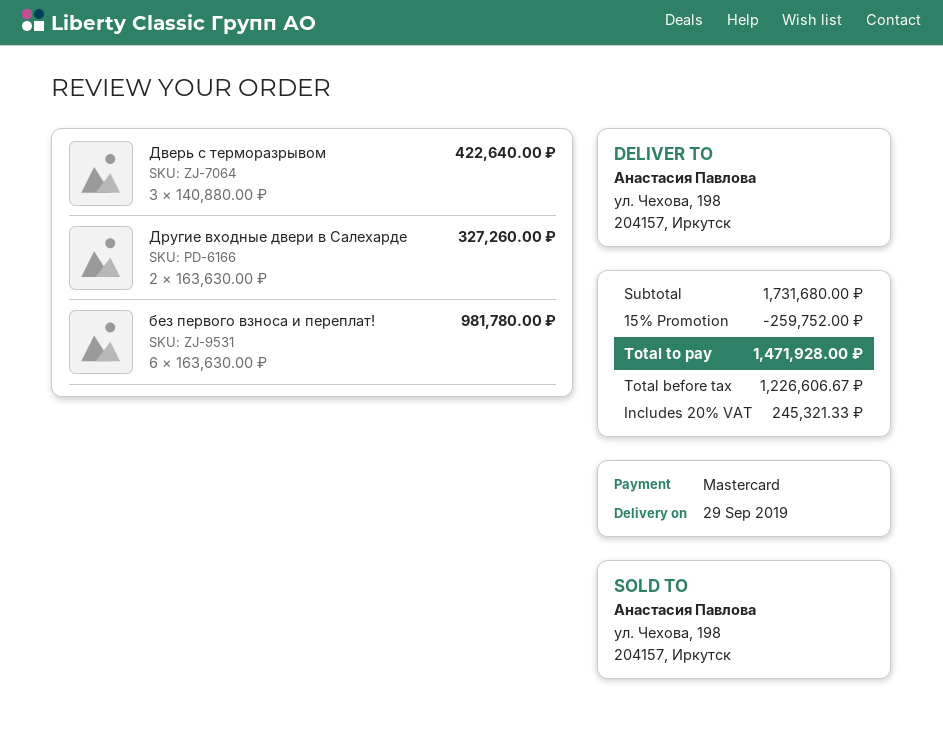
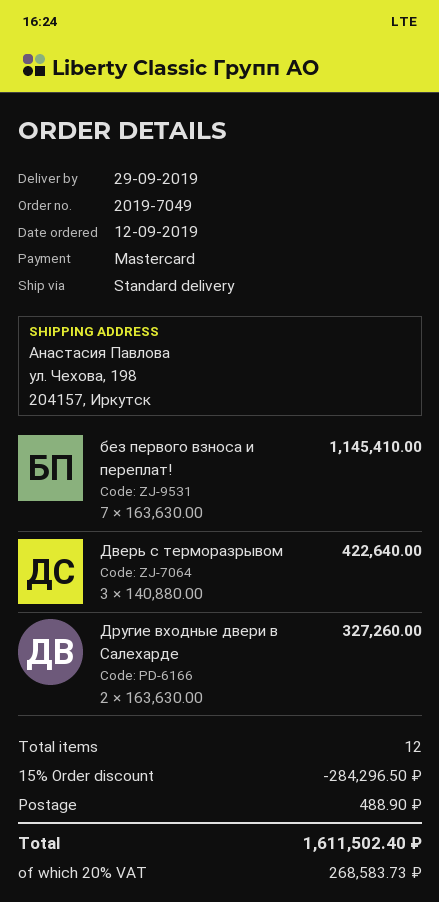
без первого взноса и переплат!: 6 x 163630.00 = 981780.00 -> 7 x 163630.00 = 1145410.00
discount: 15% = 259752.00 -> 15% = 284296.50
shipping: none -> 488.90
tax: 20% = 245321.33 -> 20% = 268583.73
total: 1471928.00 -> 1611502.40

